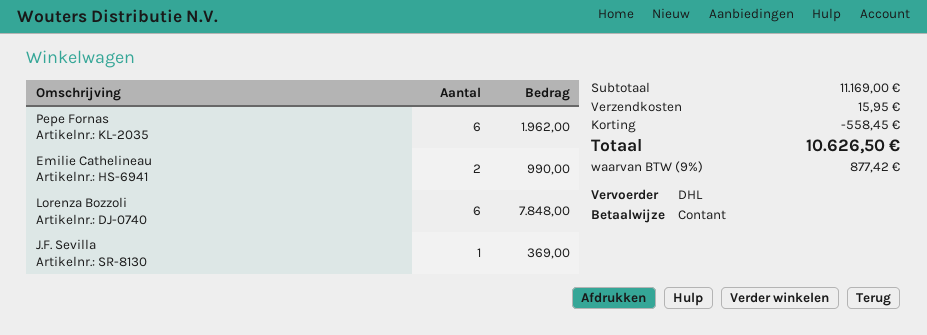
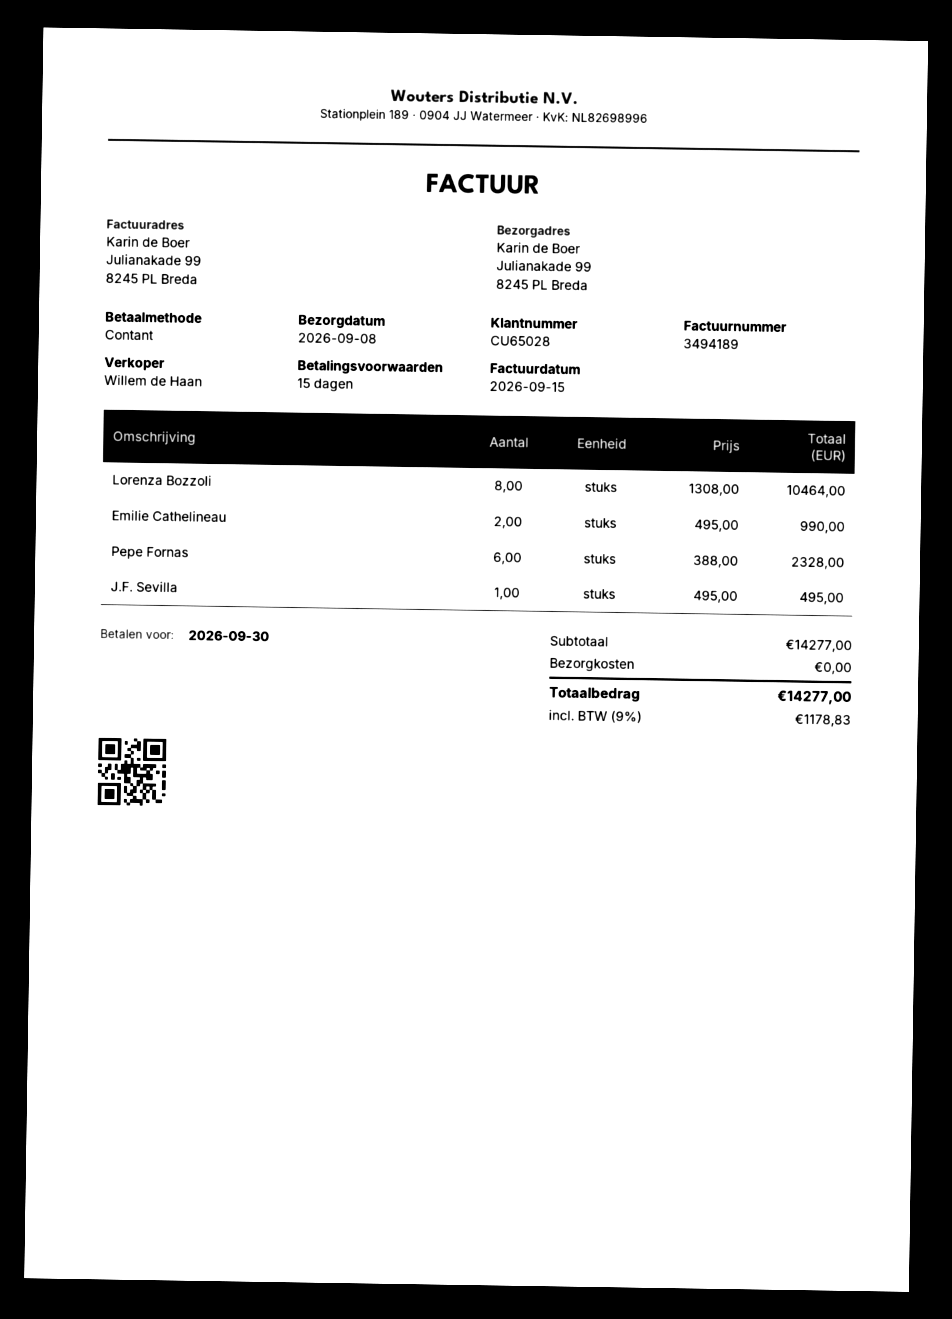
Pepe Fornas: 6 for 1962.00 -> 6 for 2328.00
Lorenza Bozzoli: 6 for 7848.00 -> 8 for 10464.00
J.F. Sevilla: 1 for 369.00 -> 1 for 495.00
subtotal: 11169.00 -> 14277.00
discount: 558.45 -> none
shipping: 15.95 -> 0.00
tax: 9% = 877.42 -> 9% = 1178.83
total: 10626.50 -> 14277.00

